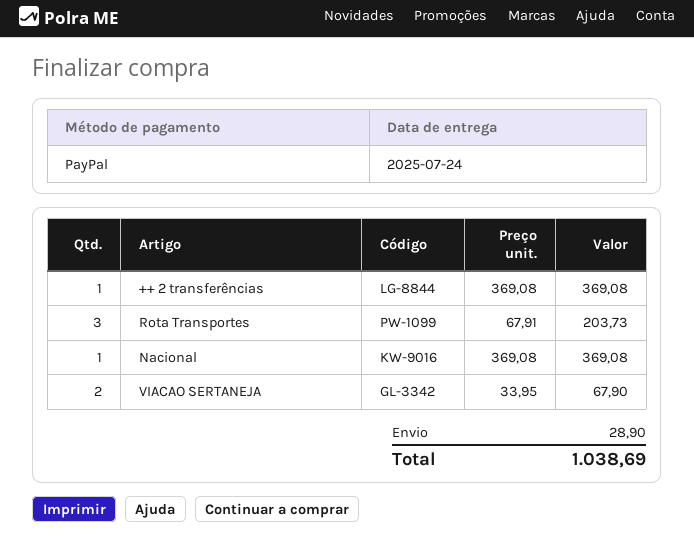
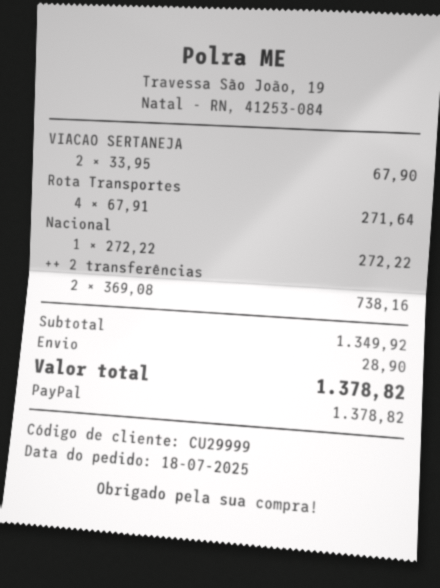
++ 2 transferências: 1 x 369.08 = 369.08 -> 2 x 369.08 = 738.16
Rota Transportes: 3 x 67.91 = 203.73 -> 4 x 67.91 = 271.64
Nacional: 1 x 369.08 = 369.08 -> 1 x 272.22 = 272.22
total: 1038.69 -> 1378.82

